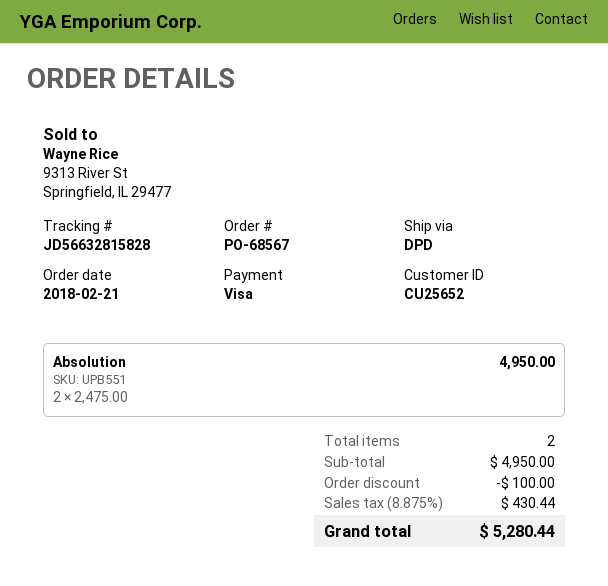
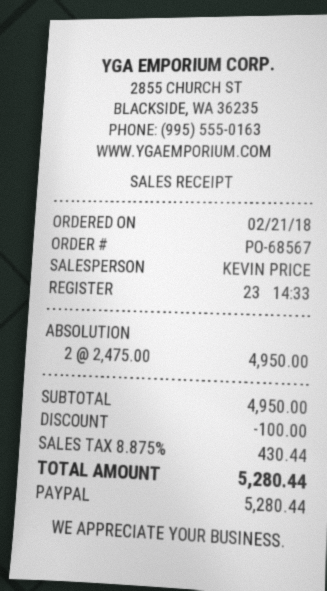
payment method: Visa -> PayPal

